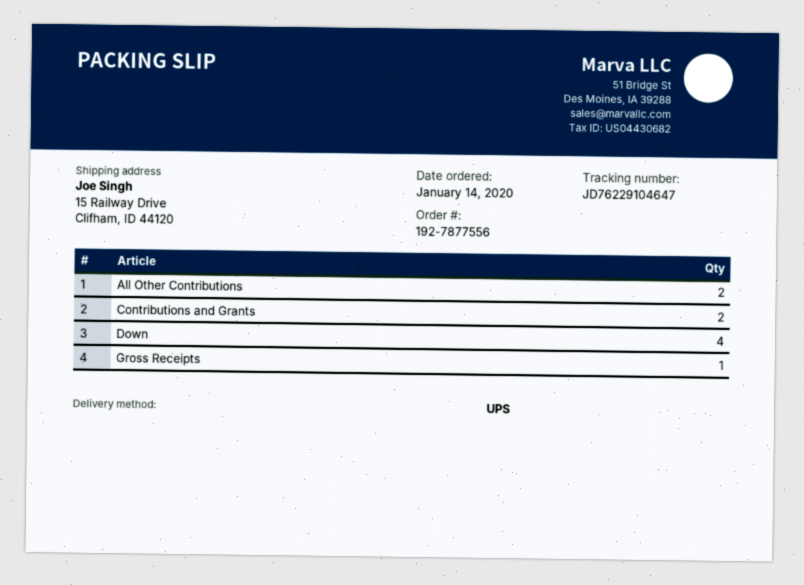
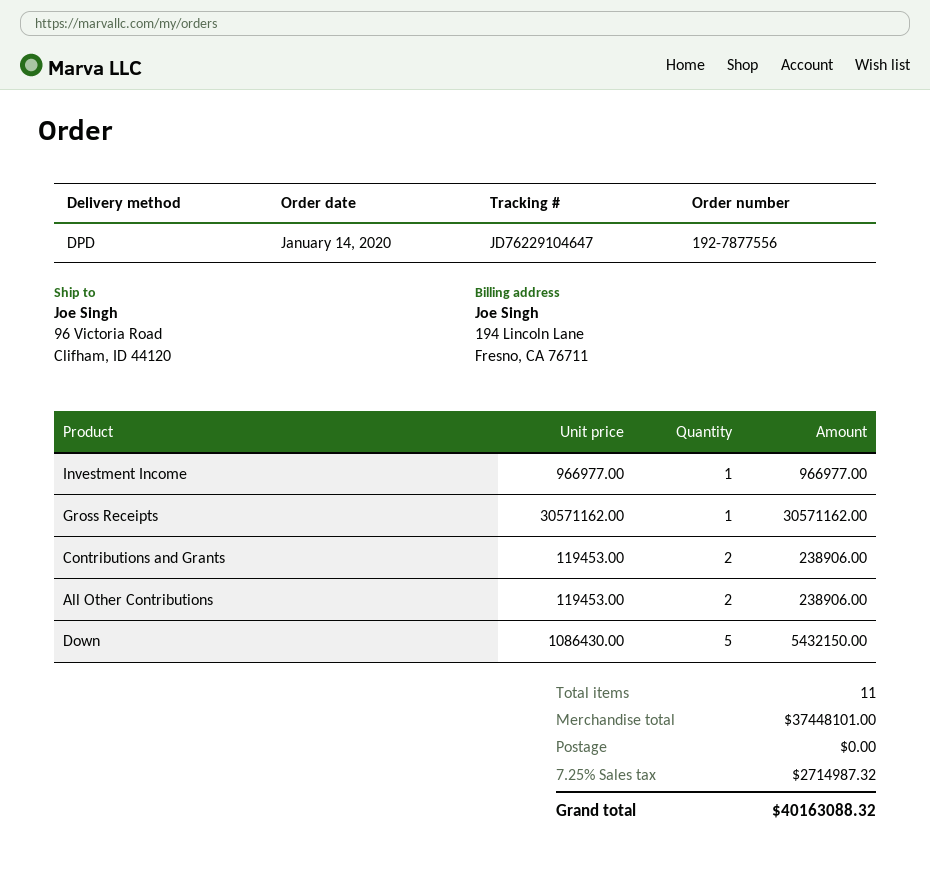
shipping method: UPS -> DPD
ship to: 15 Railway Drive, Clifham, ID 44120 -> 96 Victoria Road, Clifham, ID 44120
Down: 4 -> 5
Investment Income: none -> 1

